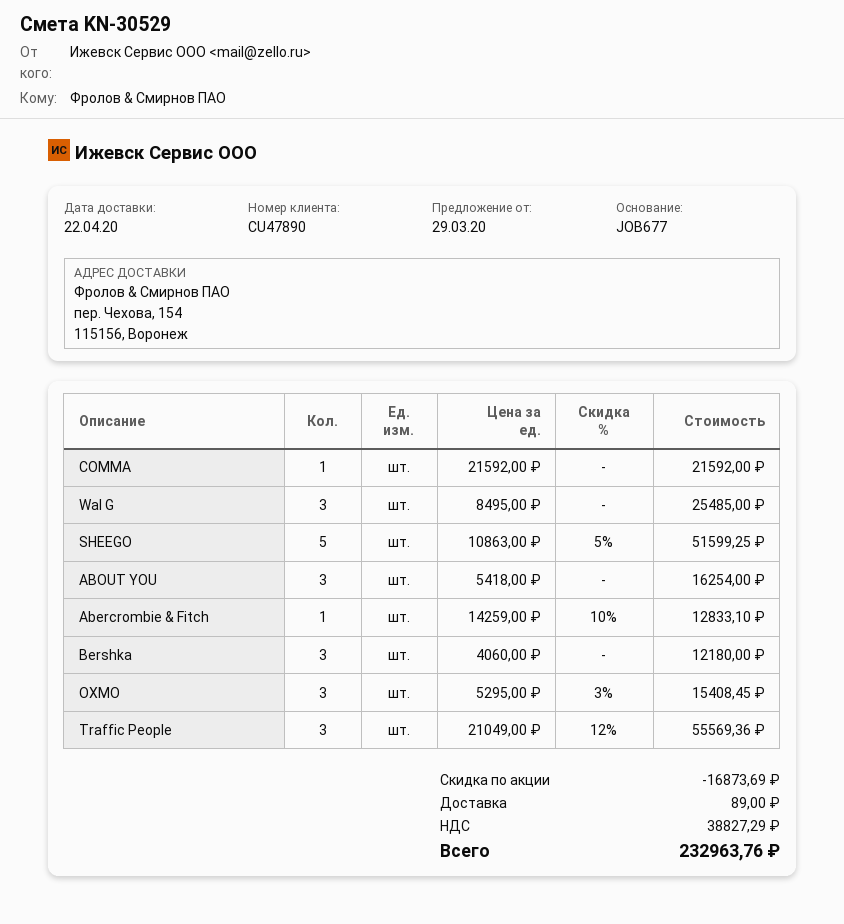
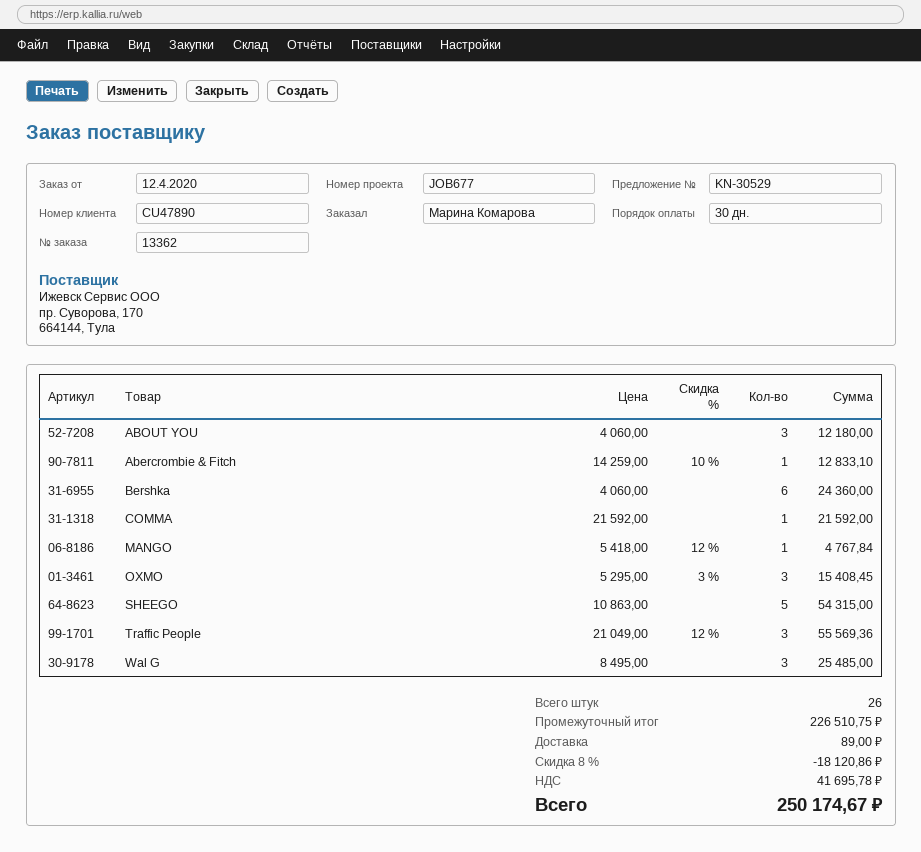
SHEEGO: 5 x 10863.00 - 5% = 51599.25 -> 5 x 10863.00 = 54315.00
ABOUT YOU: 3 x 5418.00 = 16254.00 -> 3 x 4060.00 = 12180.00
Bershka: 3 x 4060.00 = 12180.00 -> 6 x 4060.00 = 24360.00
MANGO: none -> 1 x 5418.00 - 12% = 4767.84
discount: 16873.69 -> 18120.86
tax: 38827.29 -> 41695.78
total: 232963.76 -> 250174.67

